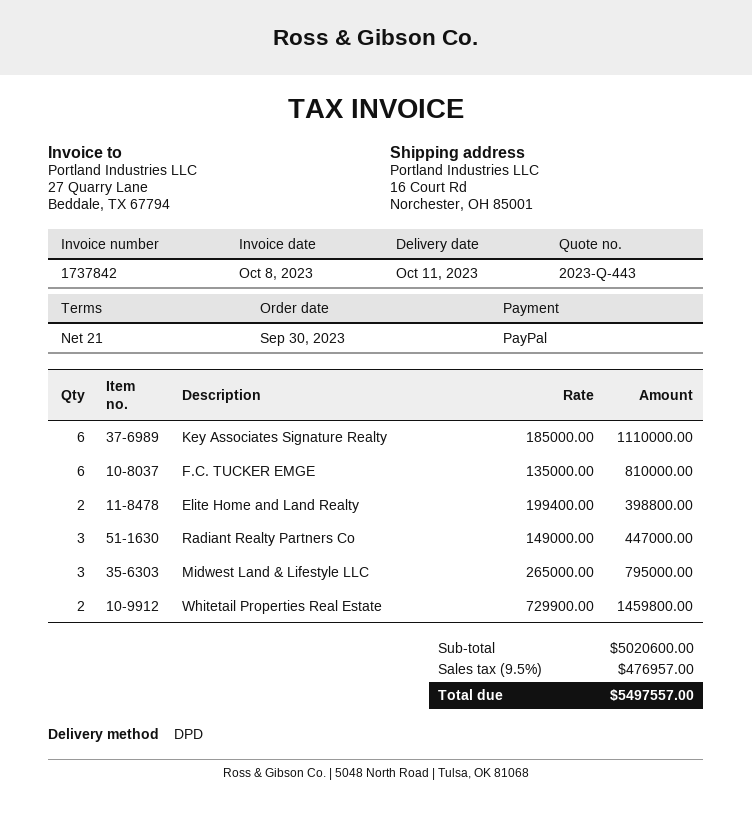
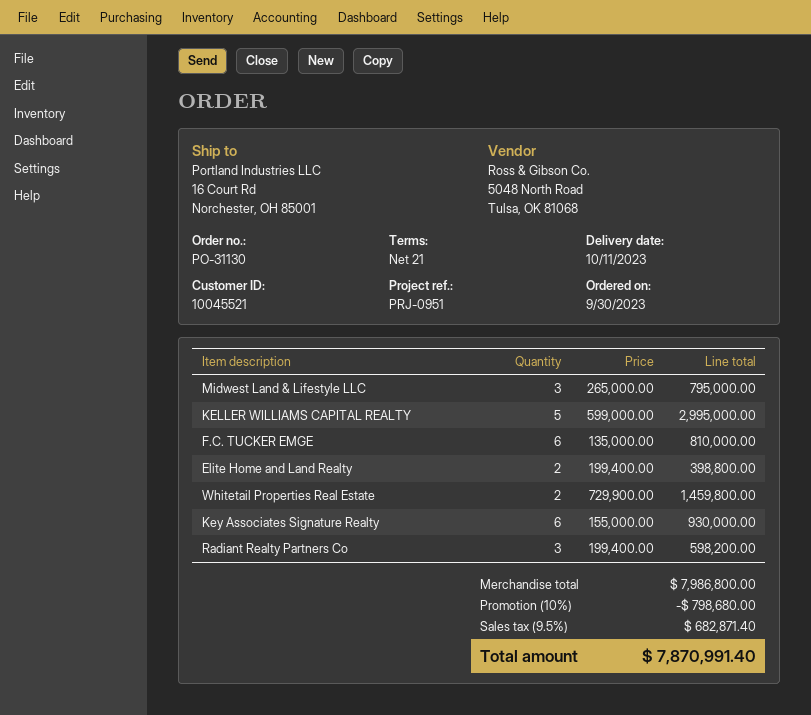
Key Associates Signature Realty: 6 x 185000.00 = 1110000.00 -> 6 x 155000.00 = 930000.00
Radiant Realty Partners Co: 3 x 149000.00 = 447000.00 -> 3 x 199400.00 = 598200.00
KELLER WILLIAMS CAPITAL REALTY: none -> 5 x 599000.00 = 2995000.00
subtotal: 5020600.00 -> 7986800.00
discount: none -> 10% = 798680.00
tax: 9.5% = 476957.00 -> 9.5% = 682871.40
total: 5497557.00 -> 7870991.40

